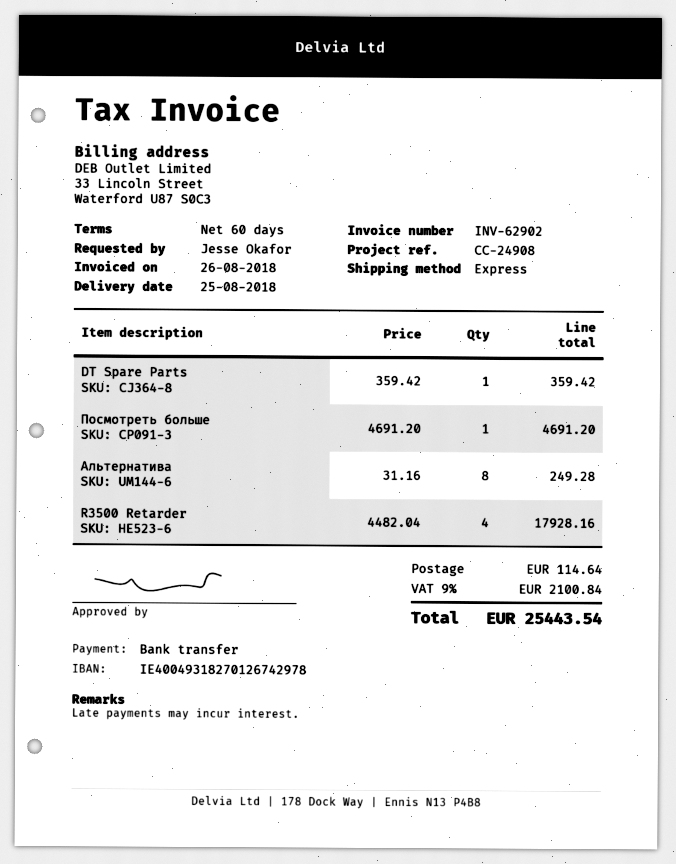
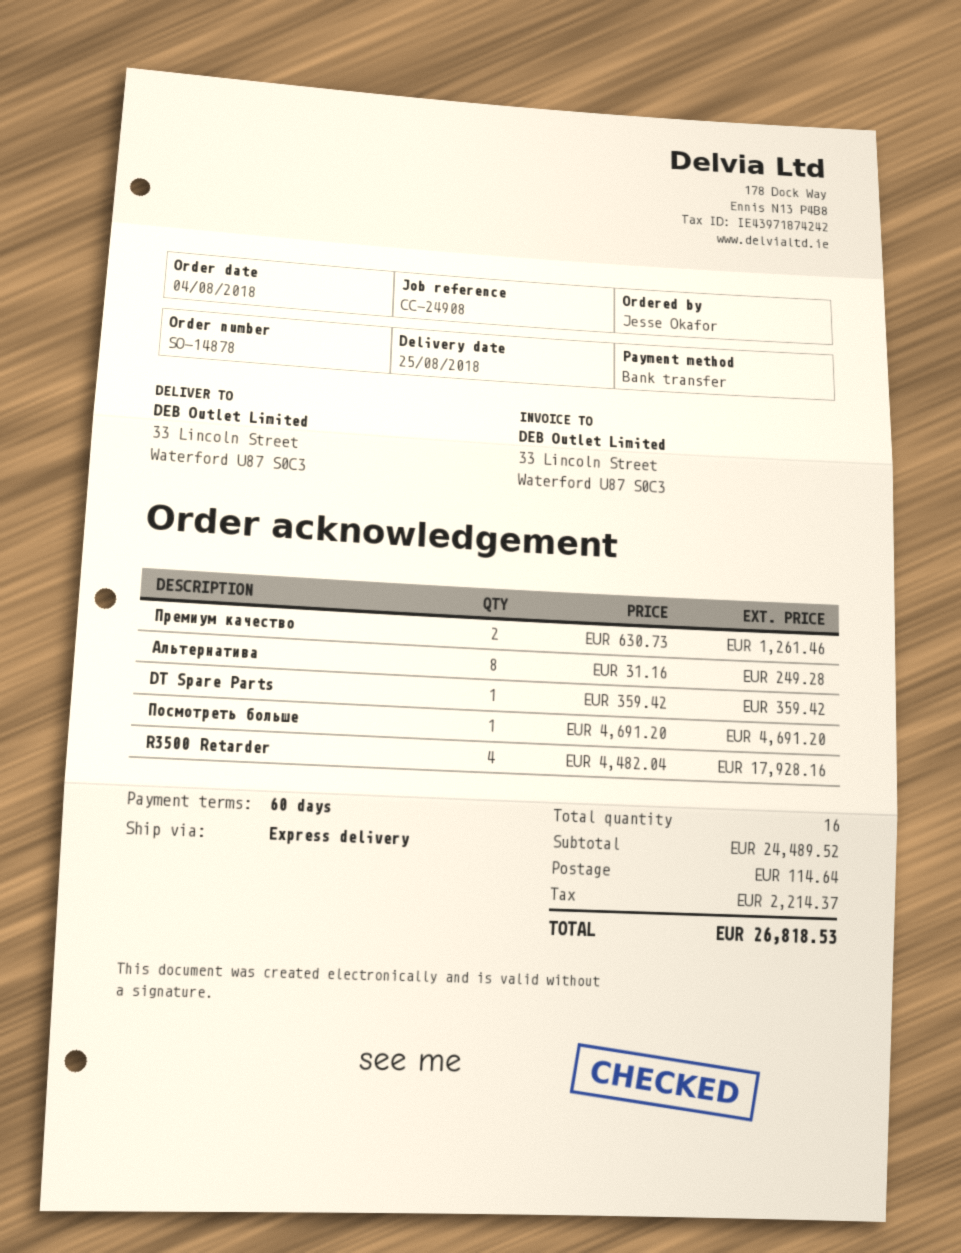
Премиум качество: none -> 2 x 630.73 = 1261.46
tax: 2100.84 -> 2214.37
total: 25443.54 -> 26818.53

